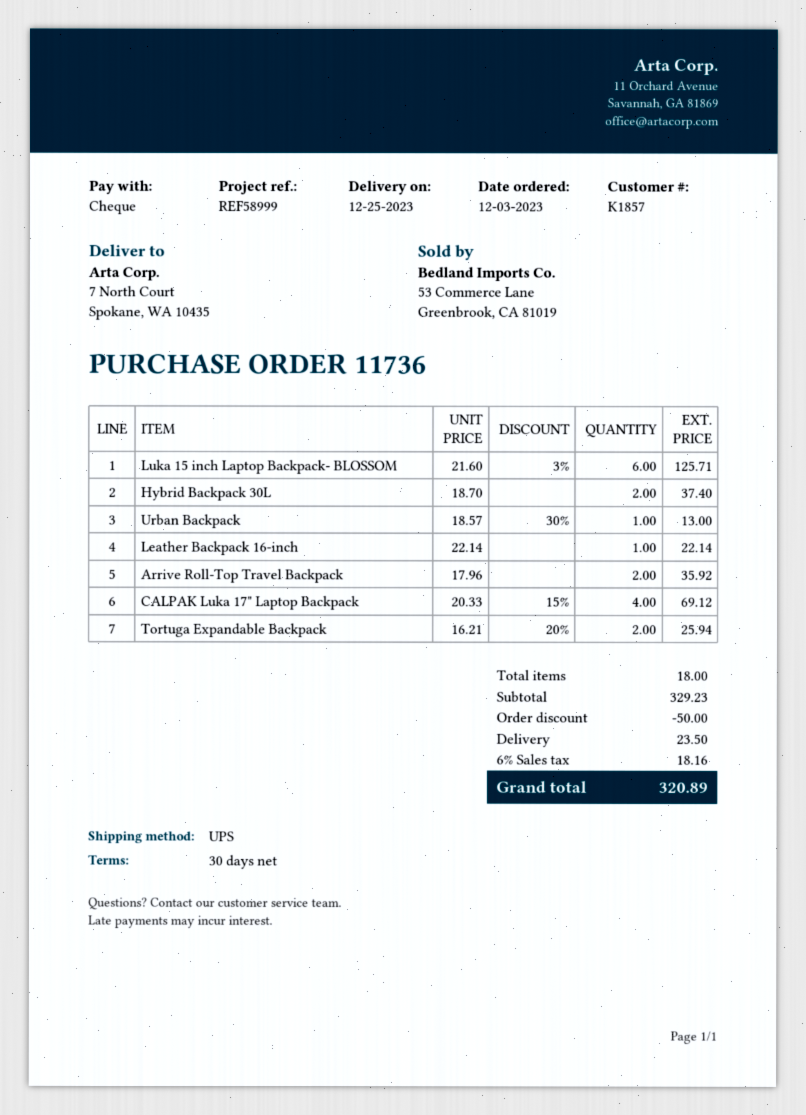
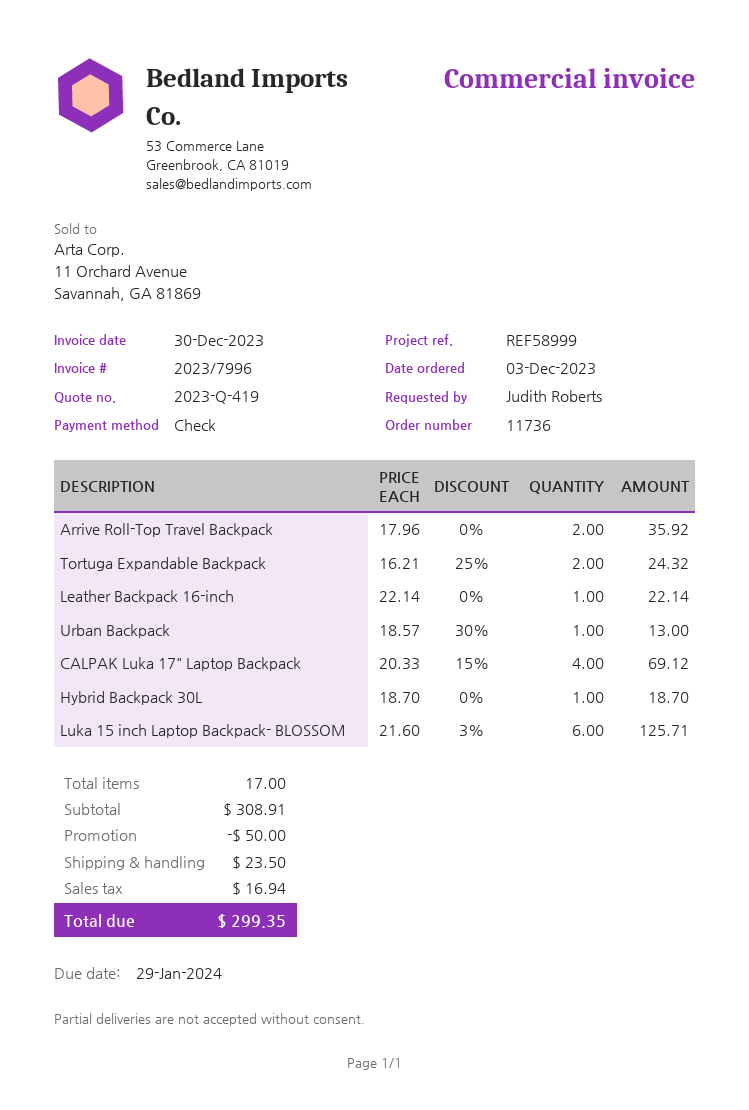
Hybrid Backpack 30L: 2 x 18.70 = 37.40 -> 1 x 18.70 = 18.70
Tortuga Expandable Backpack: 2 x 16.21 - 20% = 25.94 -> 2 x 16.21 - 25% = 24.32
total quantity: 18 -> 17
subtotal: 329.23 -> 308.91
tax: 18.16 -> 16.94
total: 320.89 -> 299.35

